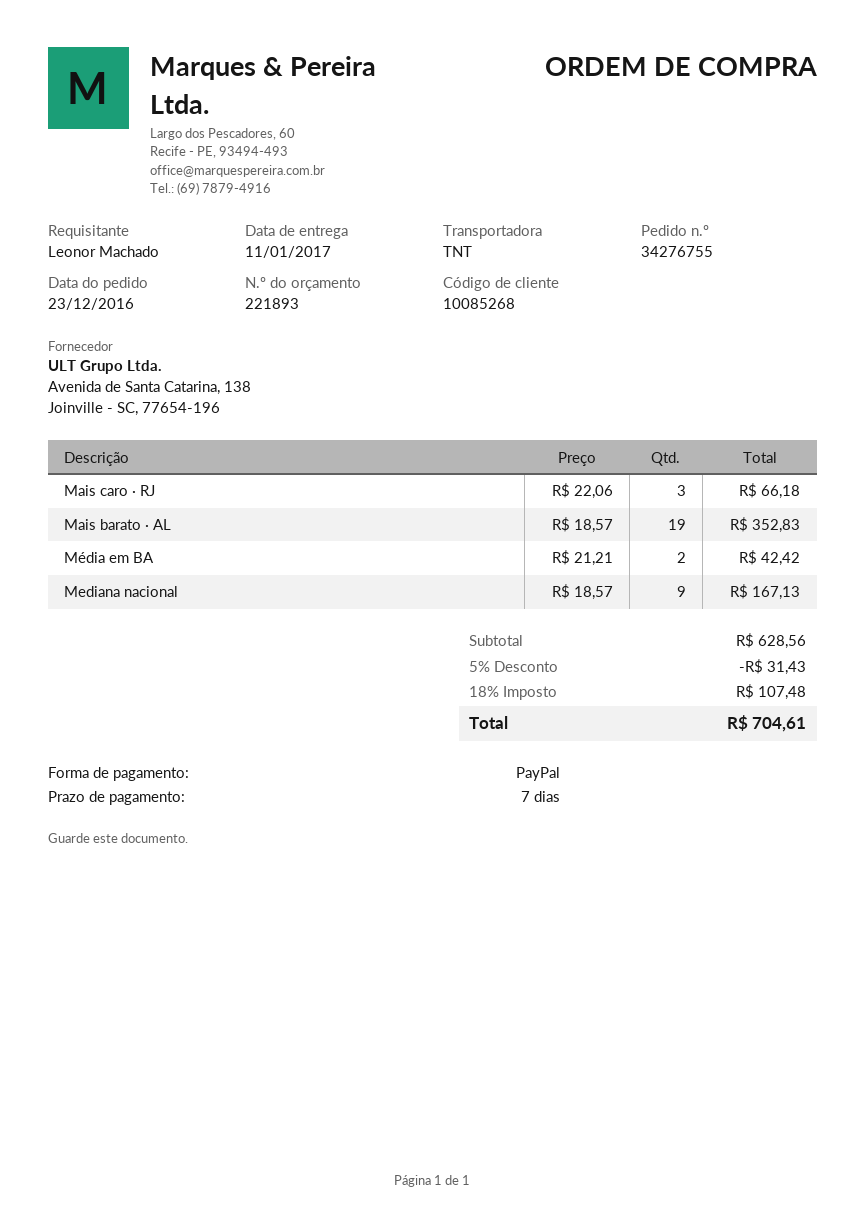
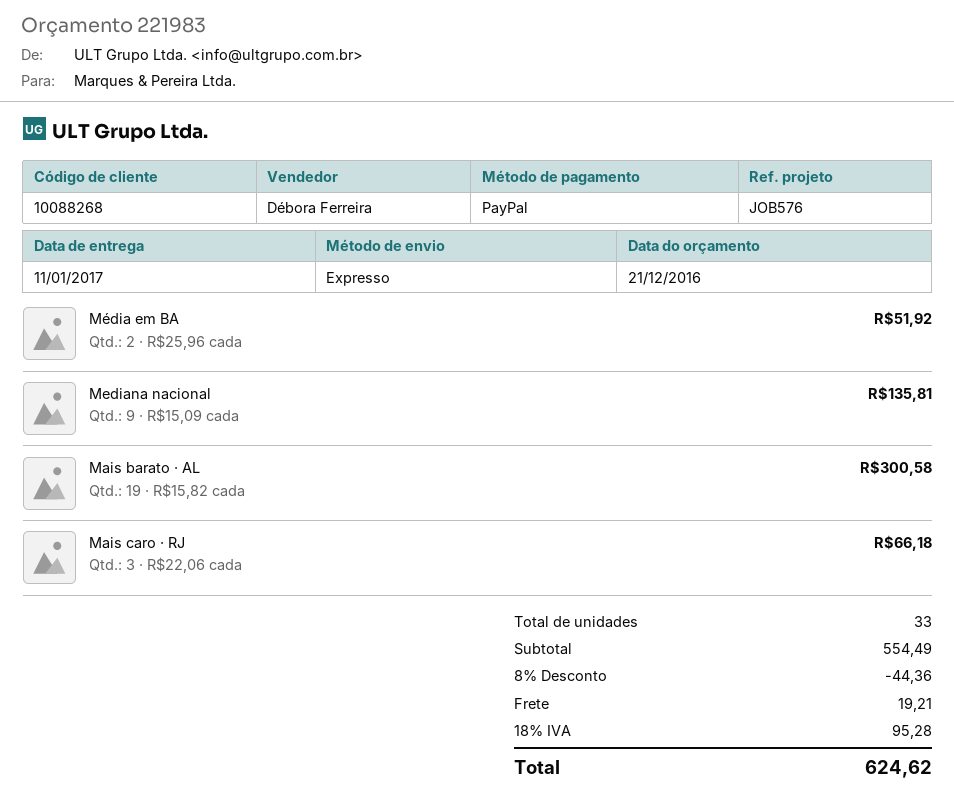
quote number: 221893 -> 221983
customer number: 10085268 -> 10088268
shipping method: TNT -> express
Mais barato · AL: 19 x 18.57 = 352.83 -> 19 x 15.82 = 300.58
Média em BA: 2 x 21.21 = 42.42 -> 2 x 25.96 = 51.92
Mediana nacional: 9 x 18.57 = 167.13 -> 9 x 15.09 = 135.81
subtotal: 628.56 -> 554.49
discount: 5% = 31.43 -> 8% = 44.36
shipping: none -> 19.21
tax: 18% = 107.48 -> 18% = 95.28
total: 704.61 -> 624.62

